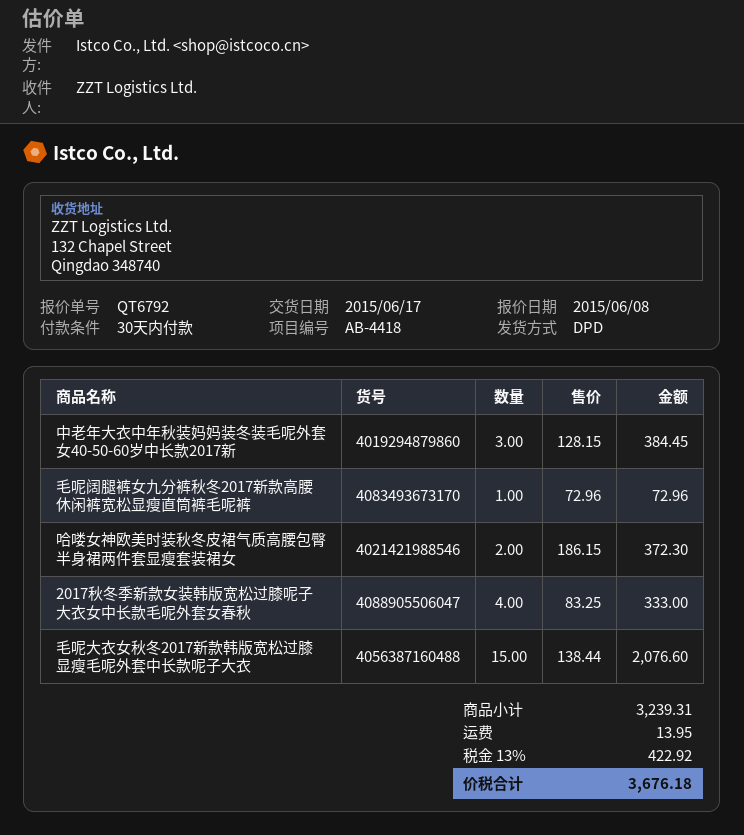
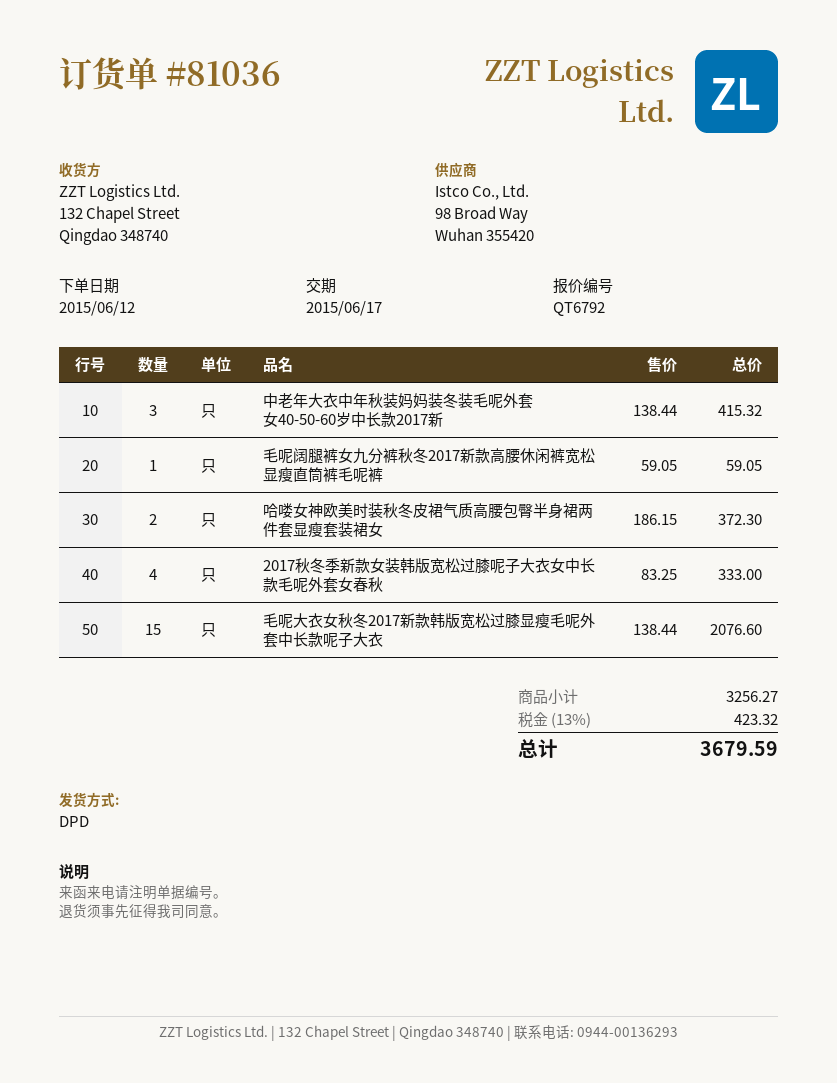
中老年大衣中年秋装妈妈装冬装毛呢外套女40-50-60岁中长款2017新: 3 x 128.15 = 384.45 -> 3 x 138.44 = 415.32
毛呢阔腿裤女九分裤秋冬2017新款高腰休闲裤宽松显瘦直筒裤毛呢裤: 1 x 72.96 = 72.96 -> 1 x 59.05 = 59.05
subtotal: 3239.31 -> 3256.27
shipping: 13.95 -> none
tax: 13% = 422.92 -> 13% = 423.32
total: 3676.18 -> 3679.59

